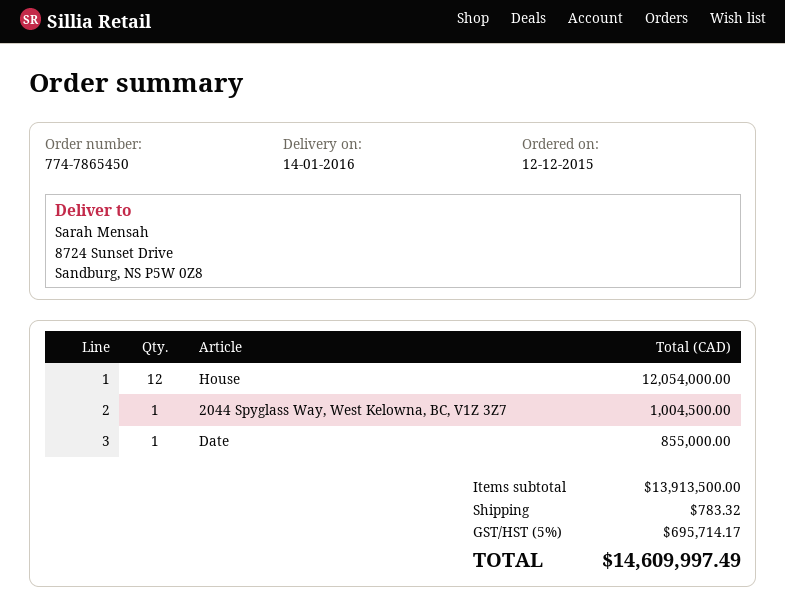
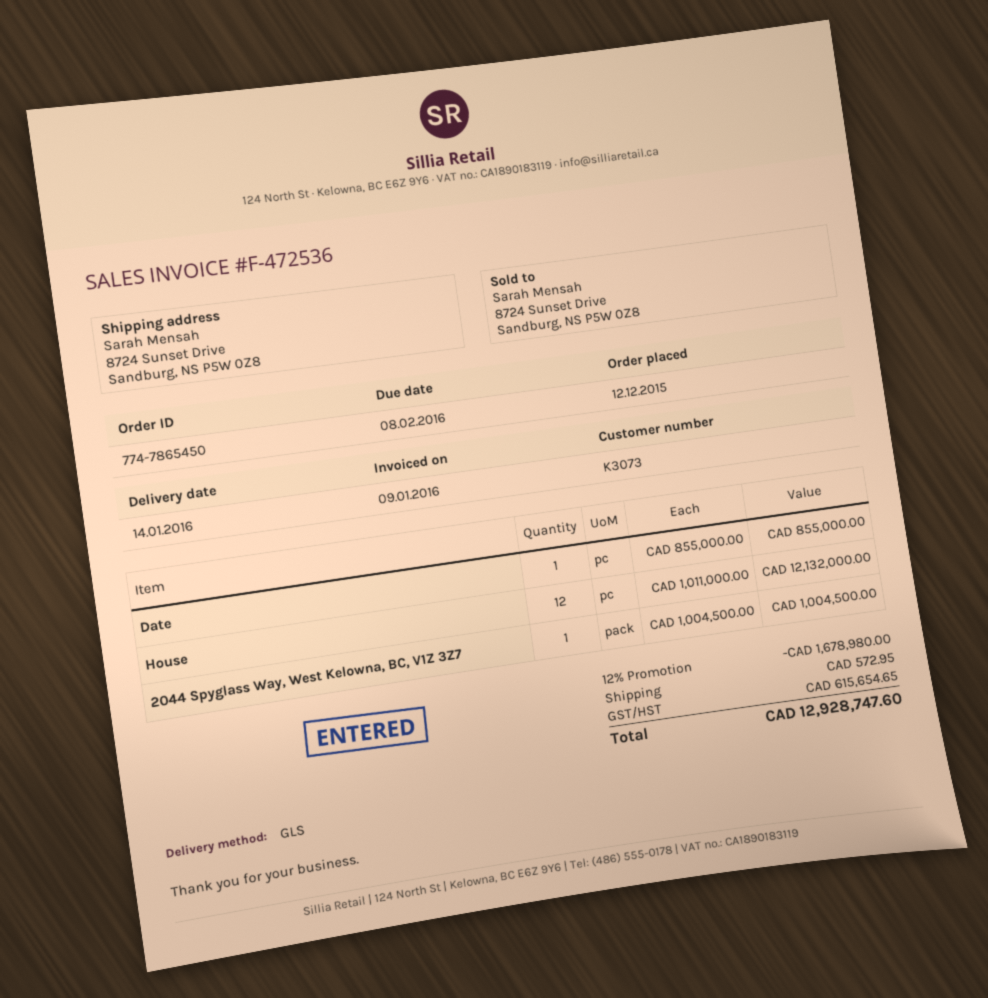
House: 12 for 12054000.00 -> 12 for 12132000.00
discount: none -> 12% = 1678980.00
shipping: 783.32 -> 572.95
tax: 695714.17 -> 615654.65
total: 14609997.49 -> 12928747.60

